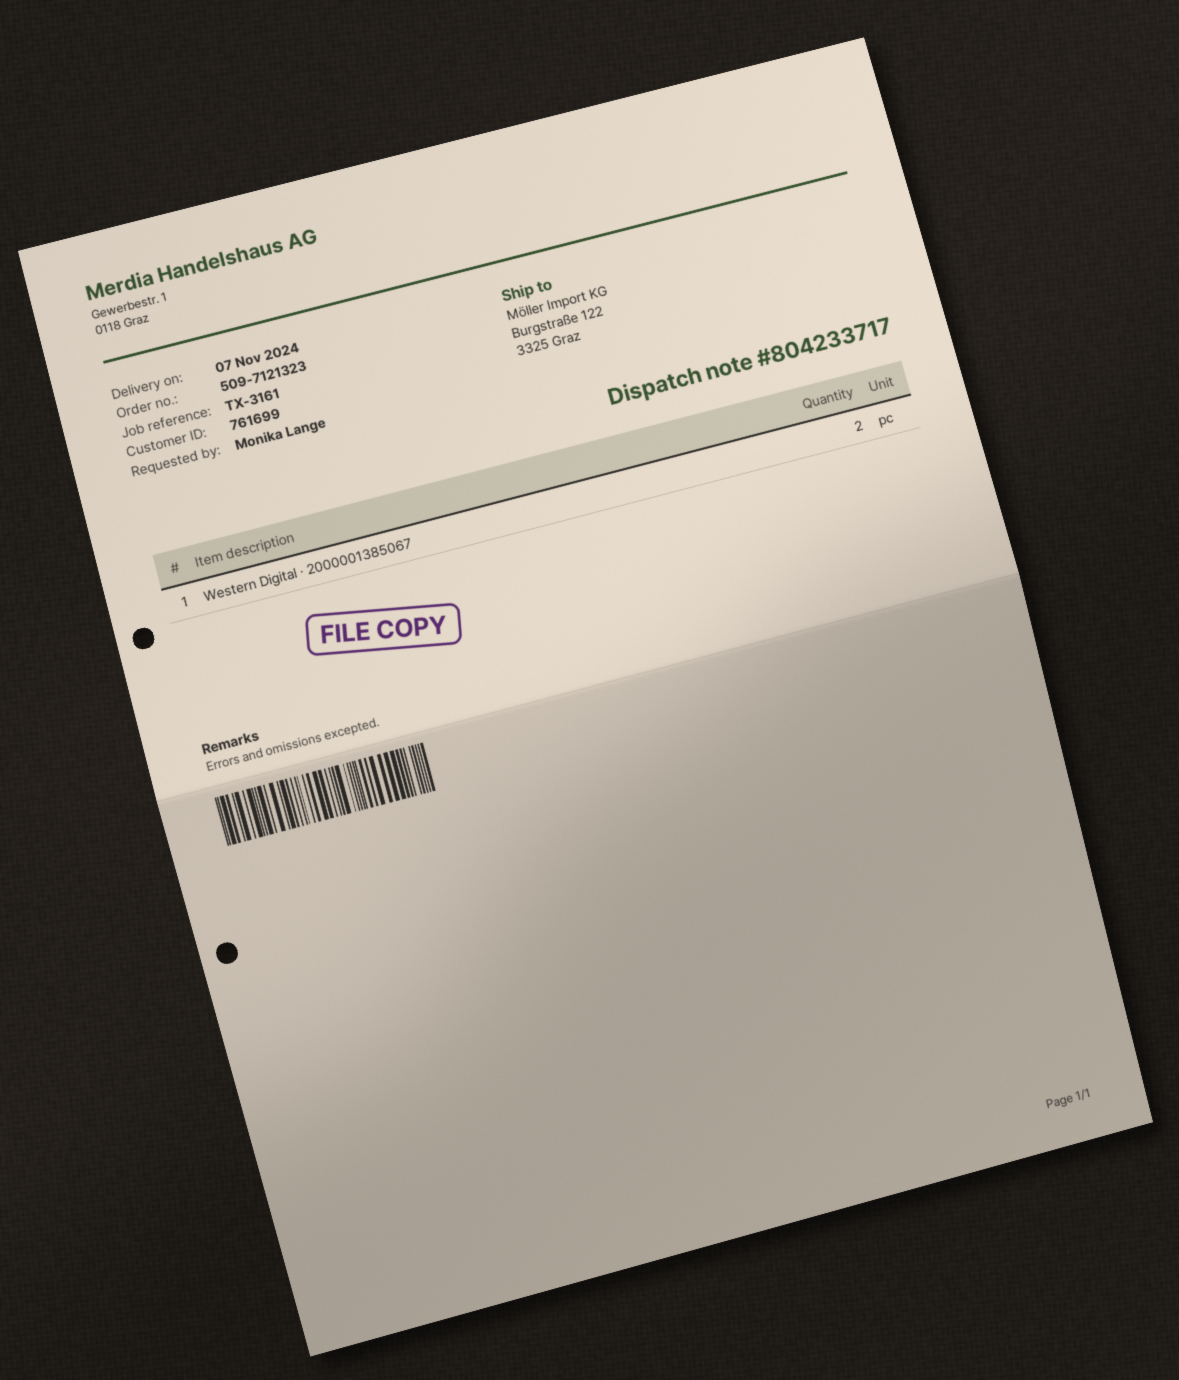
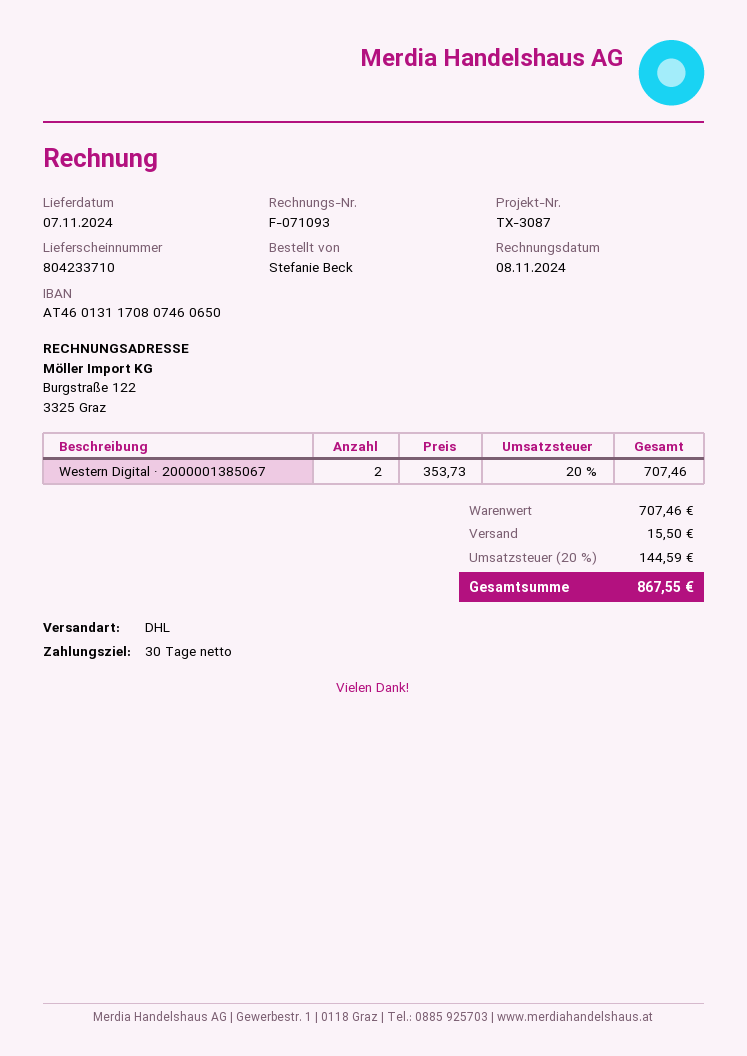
delivery note number: 804233717 -> 804233710
reference: TX-3161 -> TX-3087
ordered by: Monika Lange -> Stefanie Beck

